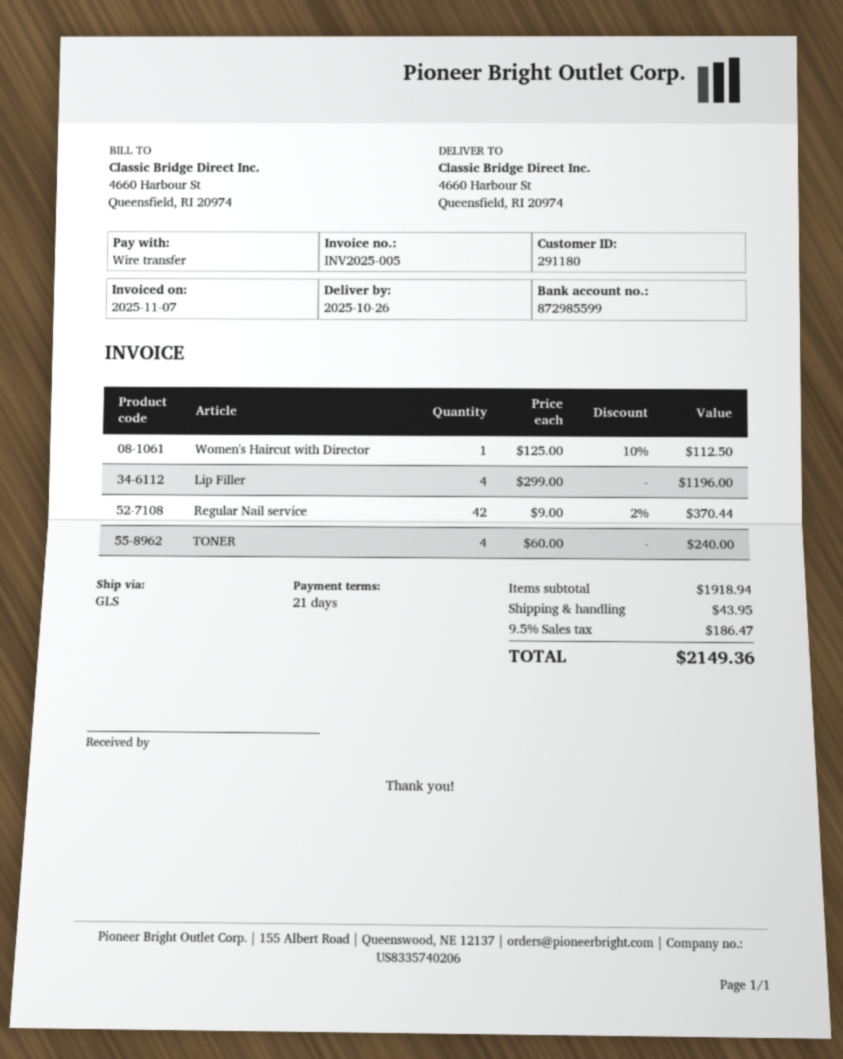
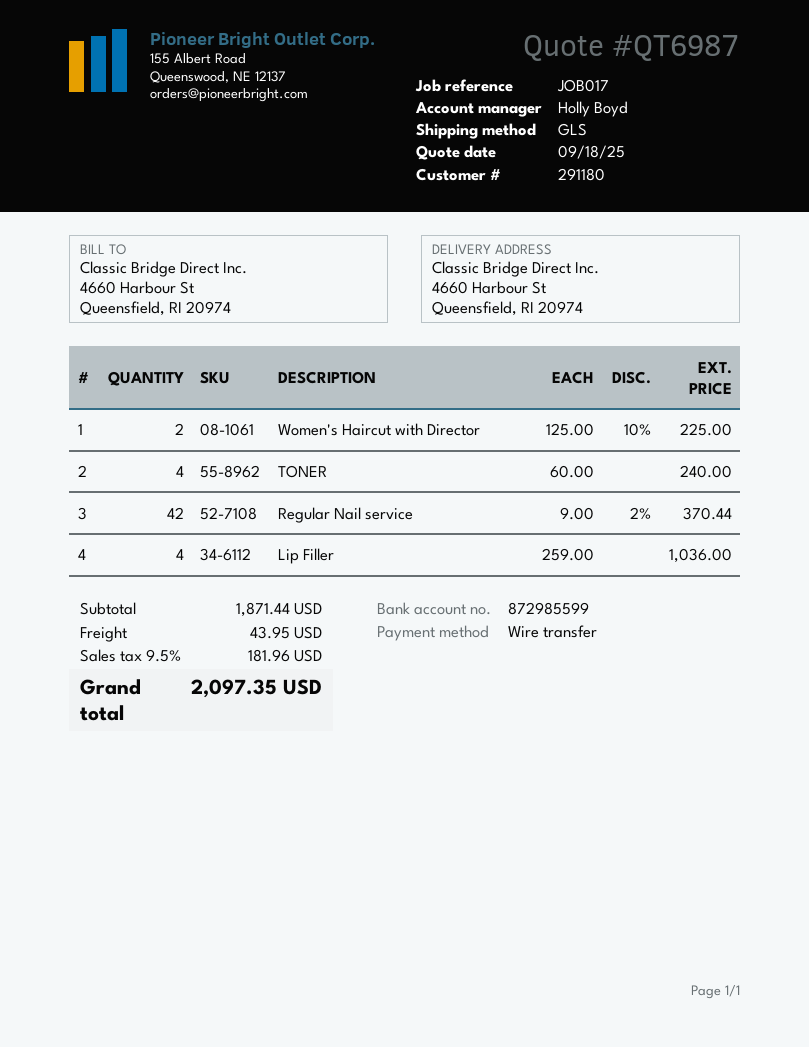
Women's Haircut with Director: 1 x 125.00 - 10% = 112.50 -> 2 x 125.00 - 10% = 225.00
Lip Filler: 4 x 299.00 = 1196.00 -> 4 x 259.00 = 1036.00
subtotal: 1918.94 -> 1871.44
tax: 9.5% = 186.47 -> 9.5% = 181.96
total: 2149.36 -> 2097.35

